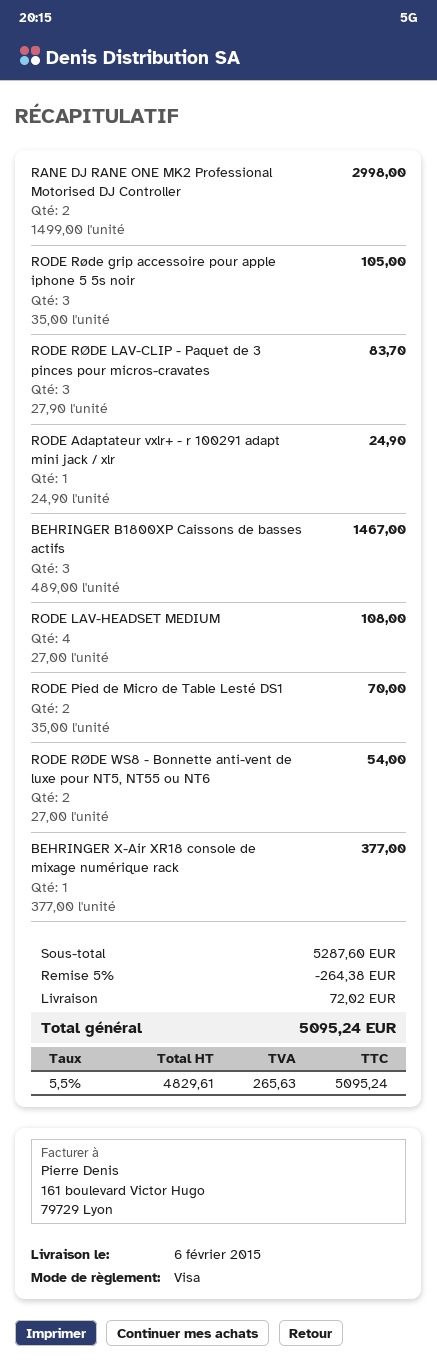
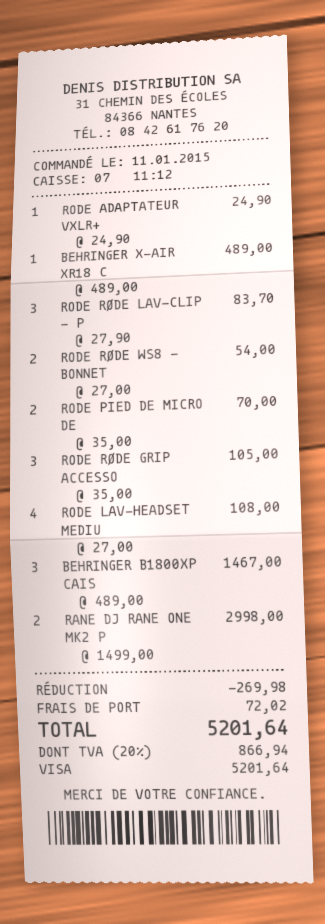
BEHRINGER X-Air XR18 console de mixage numérique rack: 1 x 377.00 = 377.00 -> 1 x 489.00 = 489.00
discount: 264.38 -> 269.98
tax: 5.5% = 265.63 -> 20% = 866.94
total: 5095.24 -> 5201.64

